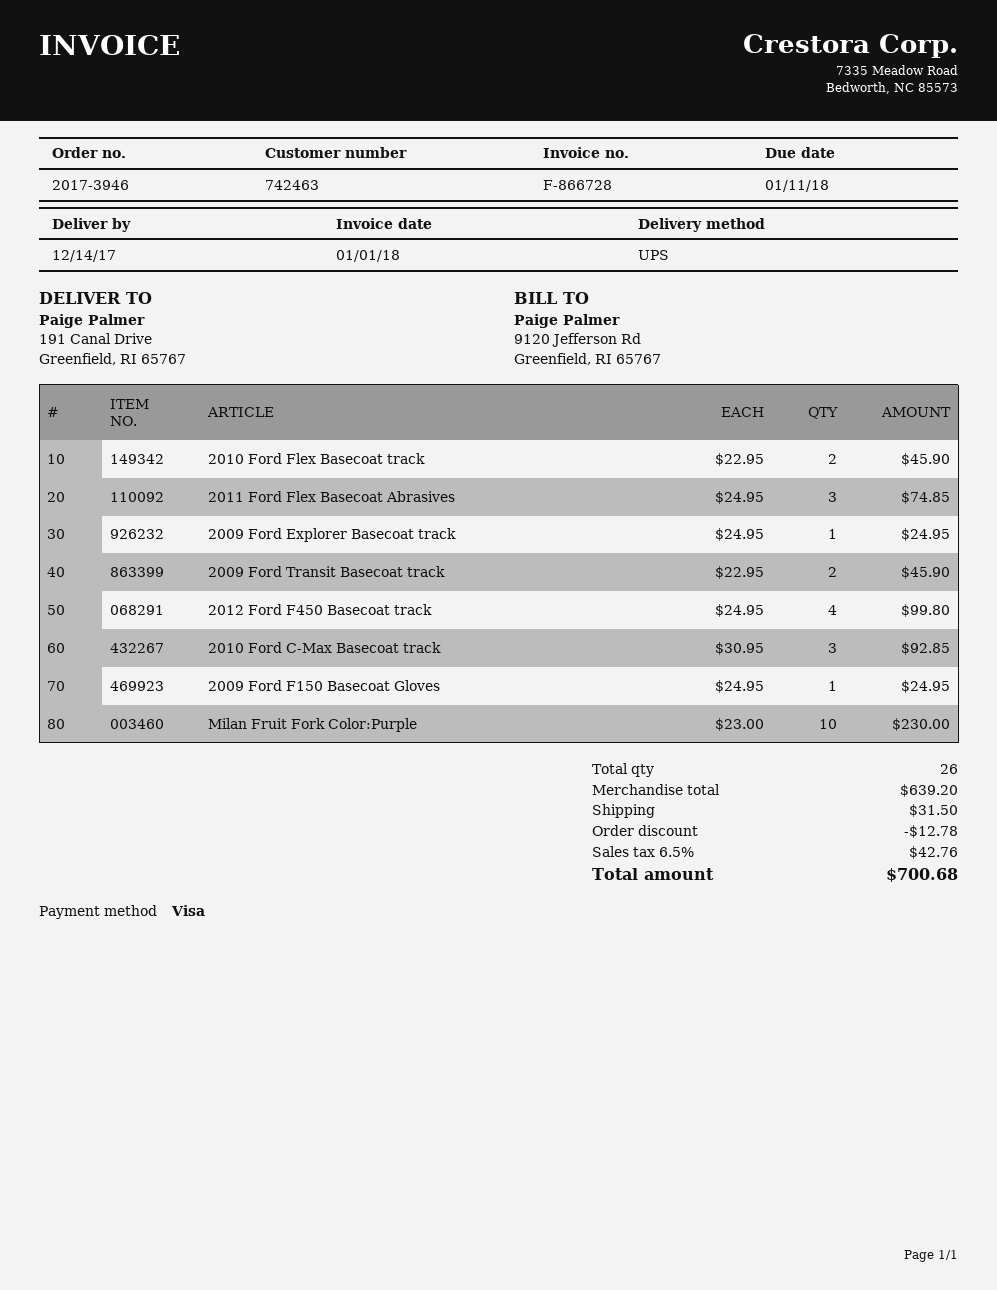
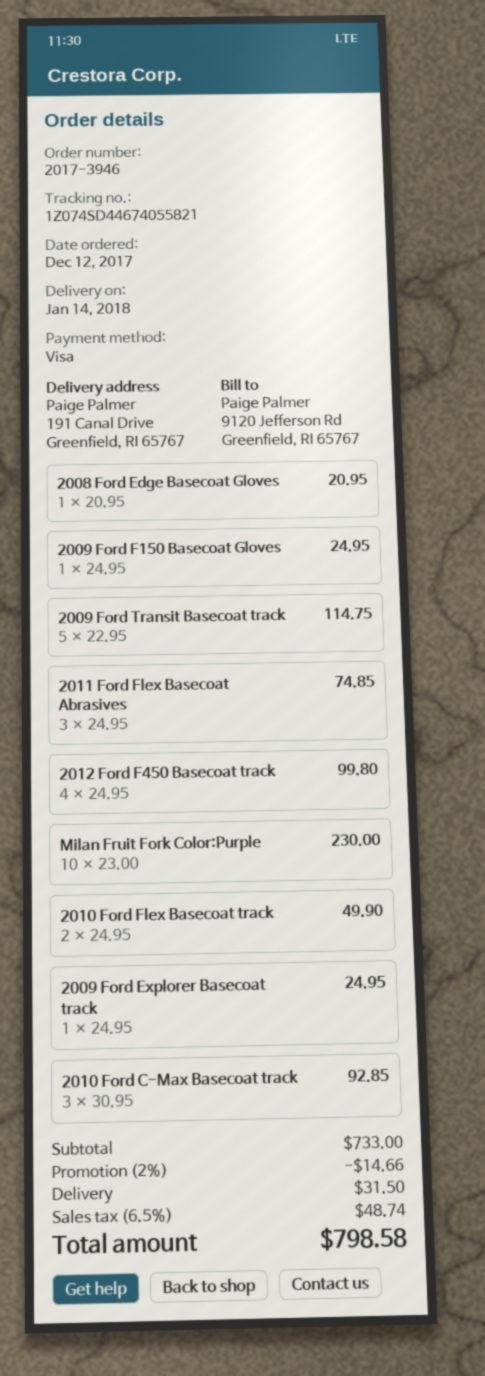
delivery date: 2017-12-14 -> 2018-01-14
2010 Ford Flex Basecoat track: 2 x 22.95 = 45.90 -> 2 x 24.95 = 49.90
2009 Ford Transit Basecoat track: 2 x 22.95 = 45.90 -> 5 x 22.95 = 114.75
2008 Ford Edge Basecoat Gloves: none -> 1 x 20.95 = 20.95
subtotal: 639.20 -> 733.00
discount: 12.78 -> 14.66
tax: 6.5% = 42.76 -> 6.5% = 48.74
total: 700.68 -> 798.58

